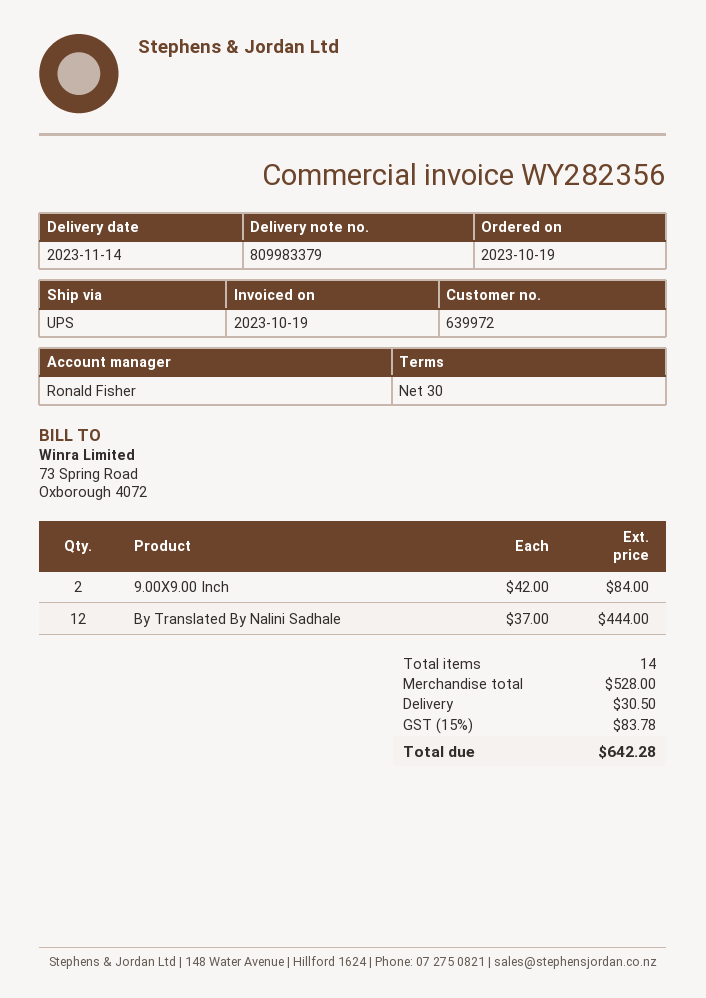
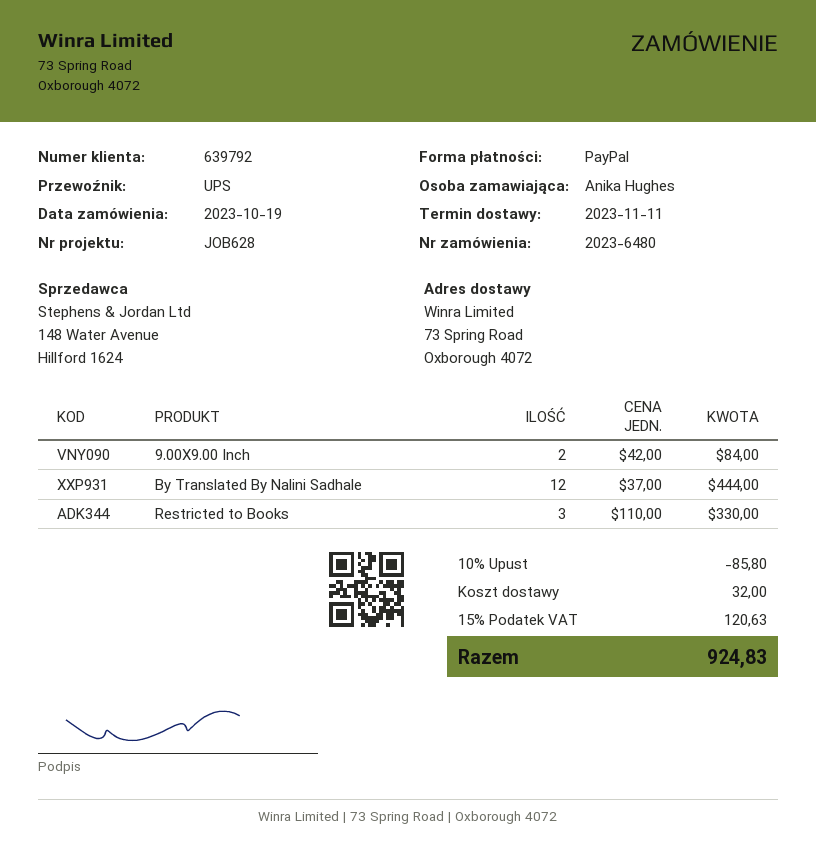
delivery date: 2023-11-14 -> 2023-11-11
customer number: 639972 -> 639792
Restricted to Books: none -> 3 x 110.00 = 330.00
discount: none -> 10% = 85.80
shipping: 30.50 -> 32.00
tax: 15% = 83.78 -> 15% = 120.63
total: 642.28 -> 924.83

